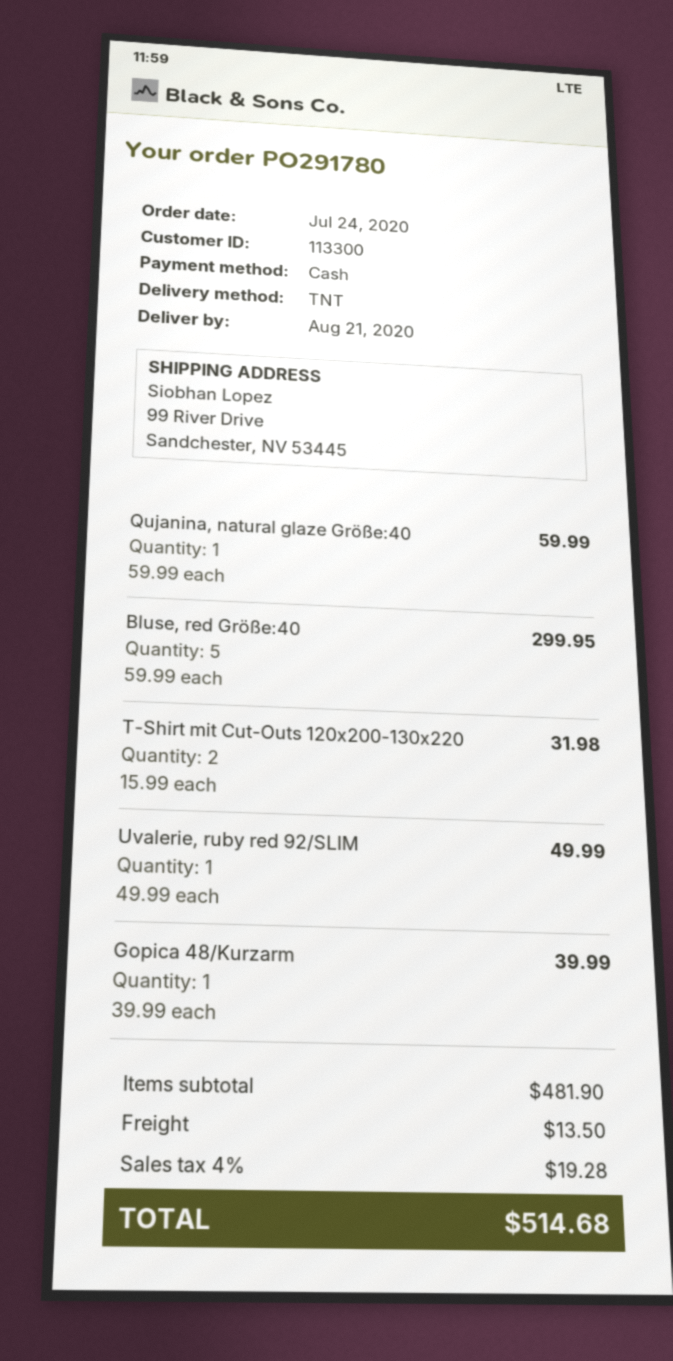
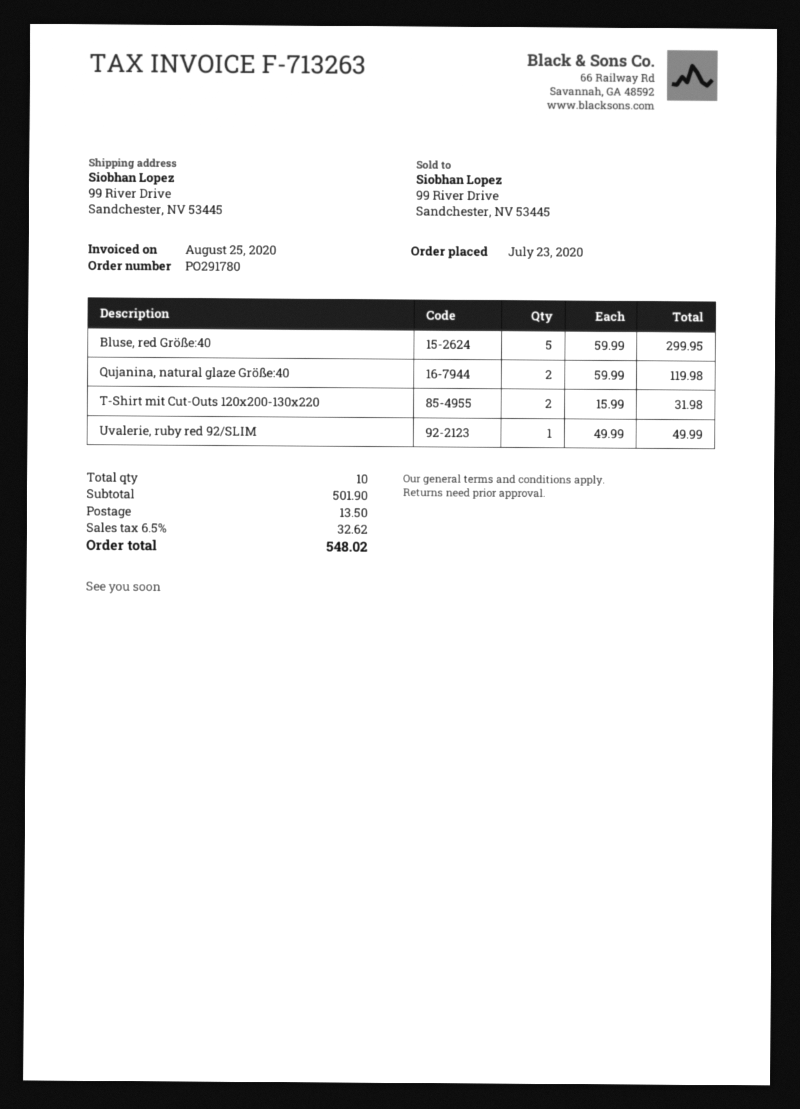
order date: 2020-07-24 -> 2020-07-23
Qujanina, natural glaze Größe:40: 1 x 59.99 = 59.99 -> 2 x 59.99 = 119.98
Gopica 48/Kurzarm: 1 x 39.99 = 39.99 -> none
subtotal: 481.90 -> 501.90
tax: 4% = 19.28 -> 6.5% = 32.62
total: 514.68 -> 548.02

